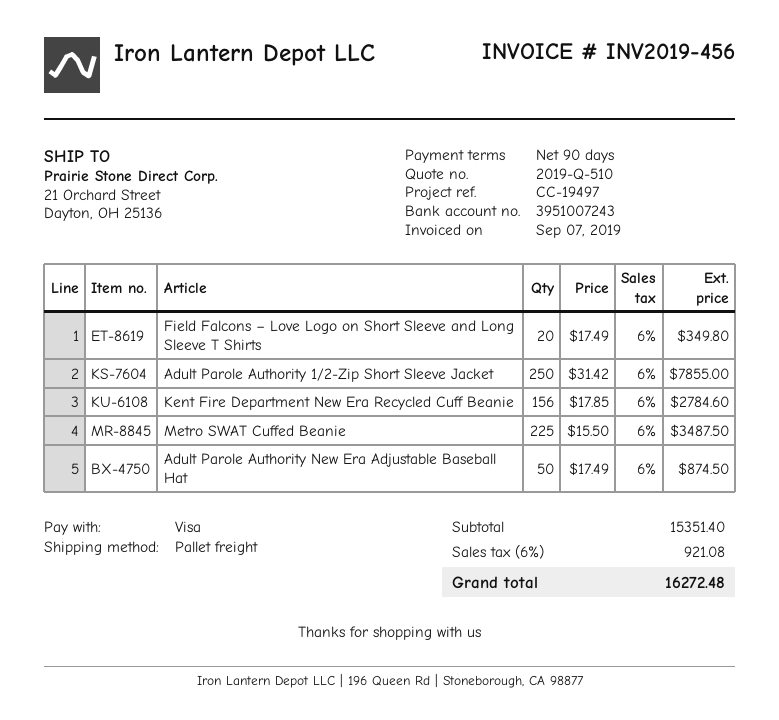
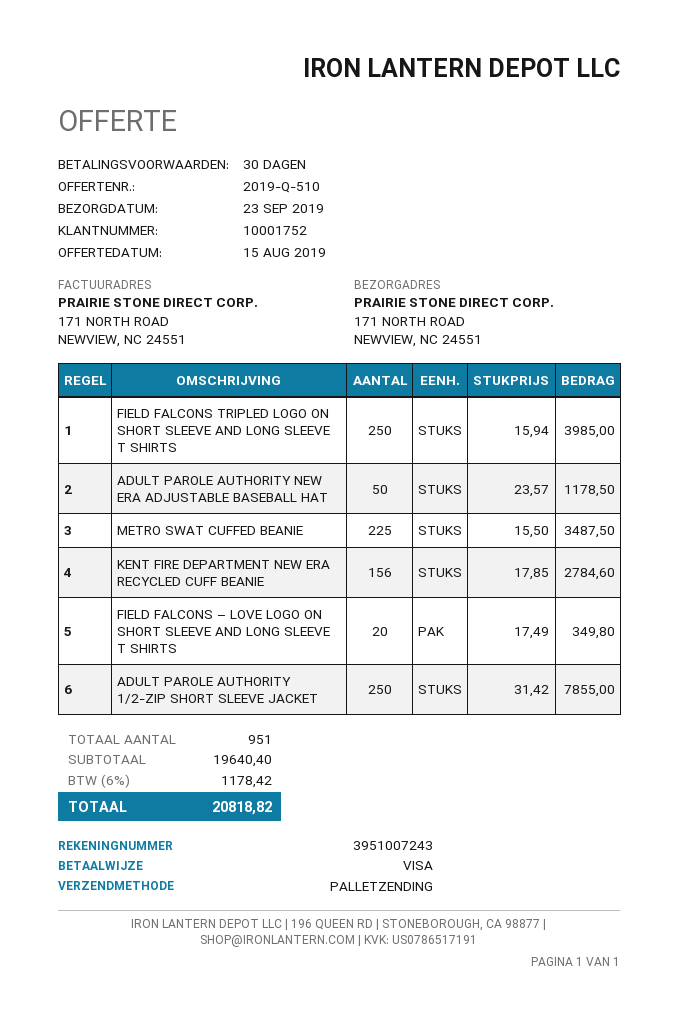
payment terms: 90 days -> 30 days
ship to: 21 Orchard Street, Dayton, OH 25136 -> 171 NORTH ROAD, NEWVIEW, NC 24551
Adult Parole Authority New Era Adjustable Baseball Hat: 50 x 17.49 = 874.50 -> 50 x 23.57 = 1178.50
FIELD FALCONS TRIPLED LOGO ON SHORT SLEEVE AND LONG SLEEVE T SHIRTS: none -> 250 x 15.94 = 3985.00
subtotal: 15351.40 -> 19640.40
tax: 6% = 921.08 -> 6% = 1178.42
total: 16272.48 -> 20818.82

